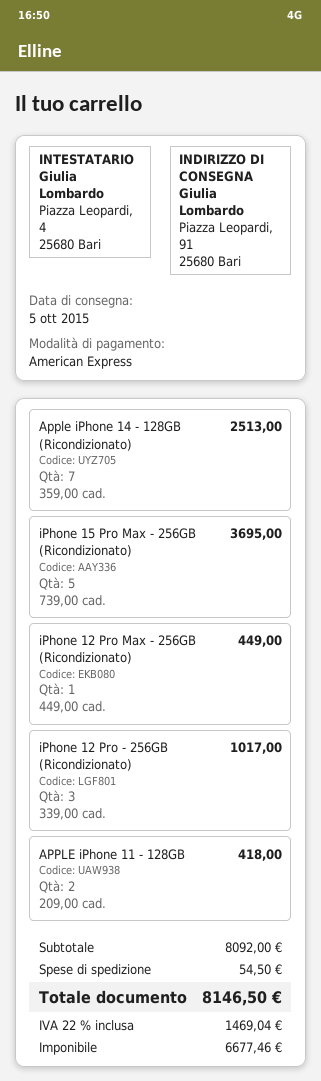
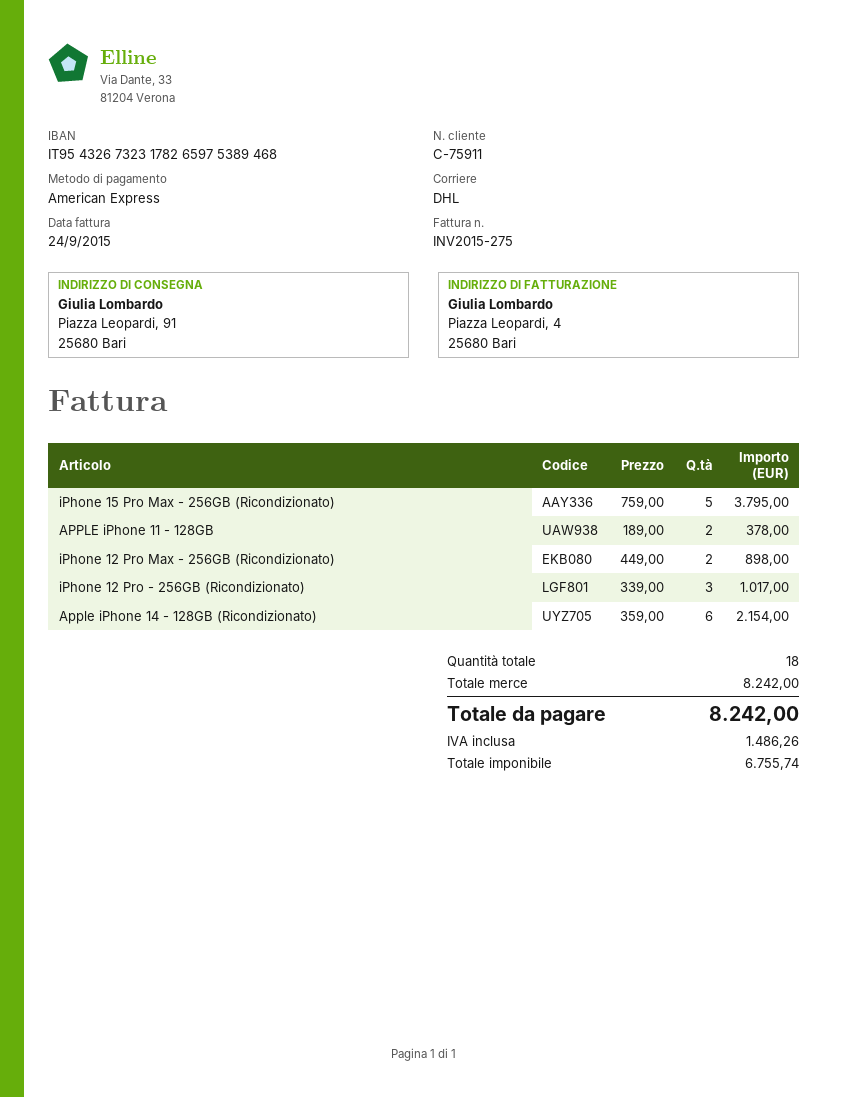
Apple iPhone 14 - 128GB (Ricondizionato): 7 x 359.00 = 2513.00 -> 6 x 359.00 = 2154.00
iPhone 15 Pro Max - 256GB (Ricondizionato): 5 x 739.00 = 3695.00 -> 5 x 759.00 = 3795.00
iPhone 12 Pro Max - 256GB (Ricondizionato): 1 x 449.00 = 449.00 -> 2 x 449.00 = 898.00
APPLE iPhone 11 - 128GB: 2 x 209.00 = 418.00 -> 2 x 189.00 = 378.00
subtotal: 8092.00 -> 8242.00
shipping: 54.50 -> none
net: 6677.46 -> 6755.74
tax: 1469.04 -> 1486.26
total: 8146.50 -> 8242.00

